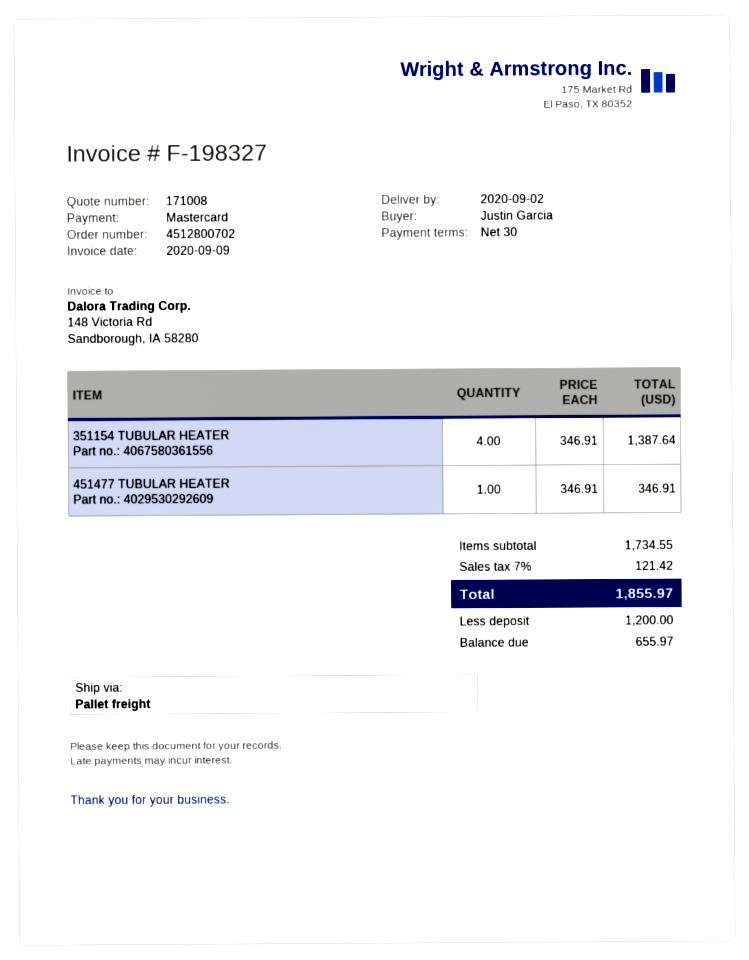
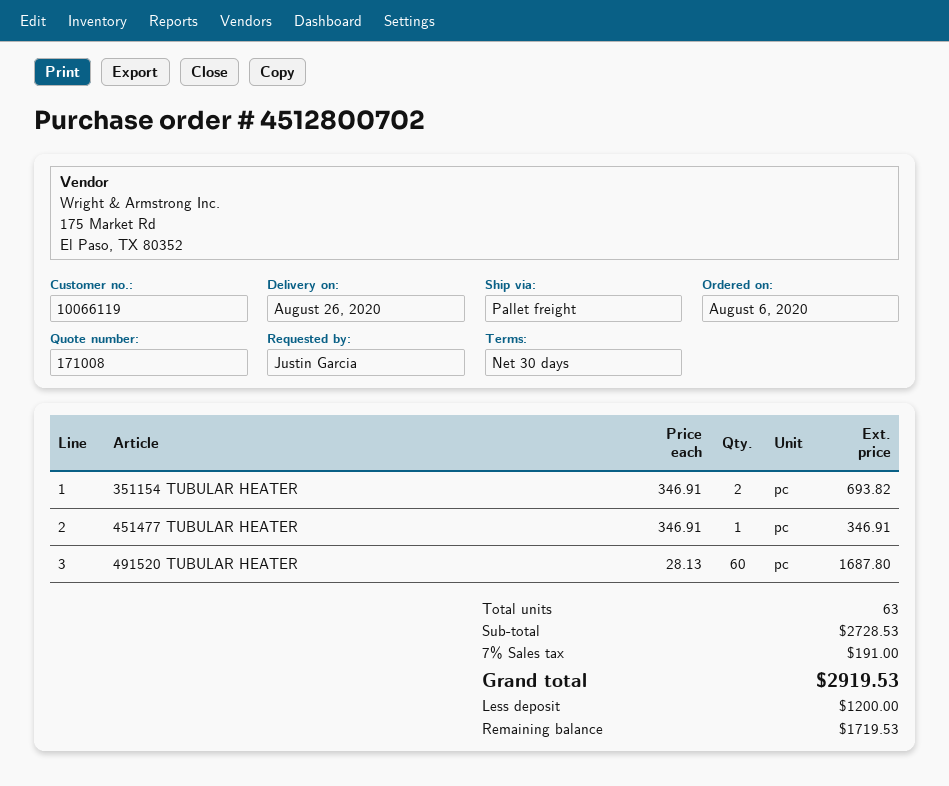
delivery date: 2020-09-02 -> 2020-08-26
351154 TUBULAR HEATER: 4 x 346.91 = 1387.64 -> 2 x 346.91 = 693.82
491520 TUBULAR HEATER: none -> 60 x 28.13 = 1687.80
subtotal: 1734.55 -> 2728.53
tax: 7% = 121.42 -> 7% = 191.00
total: 1855.97 -> 2919.53
balance: 655.97 -> 1719.53

